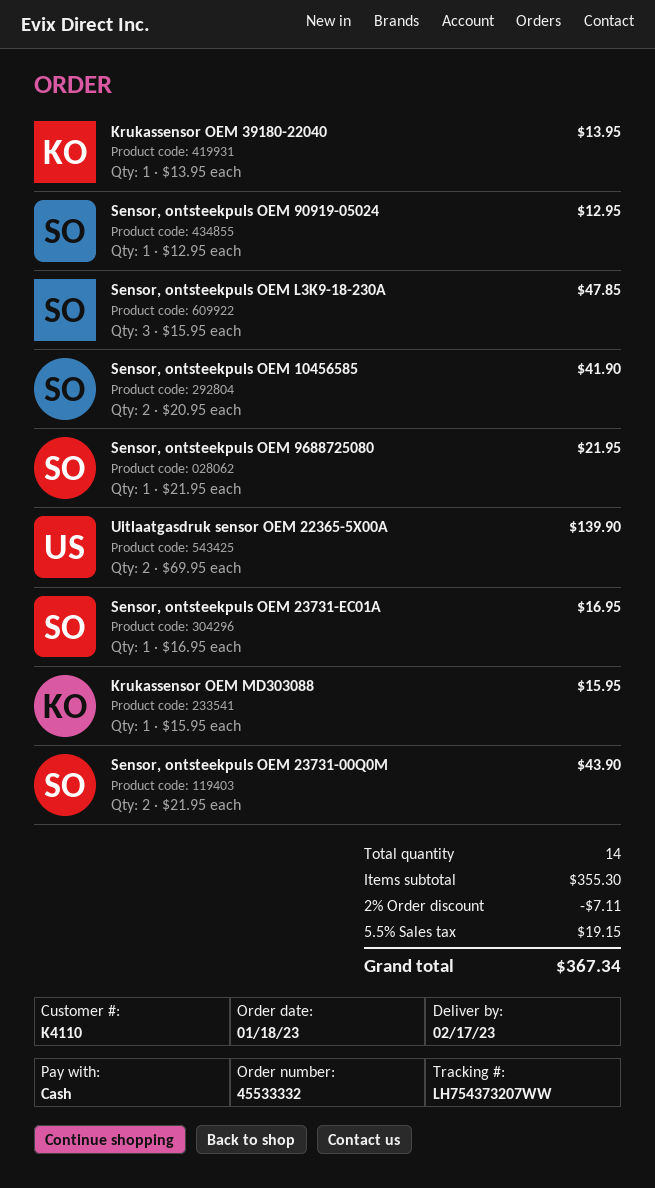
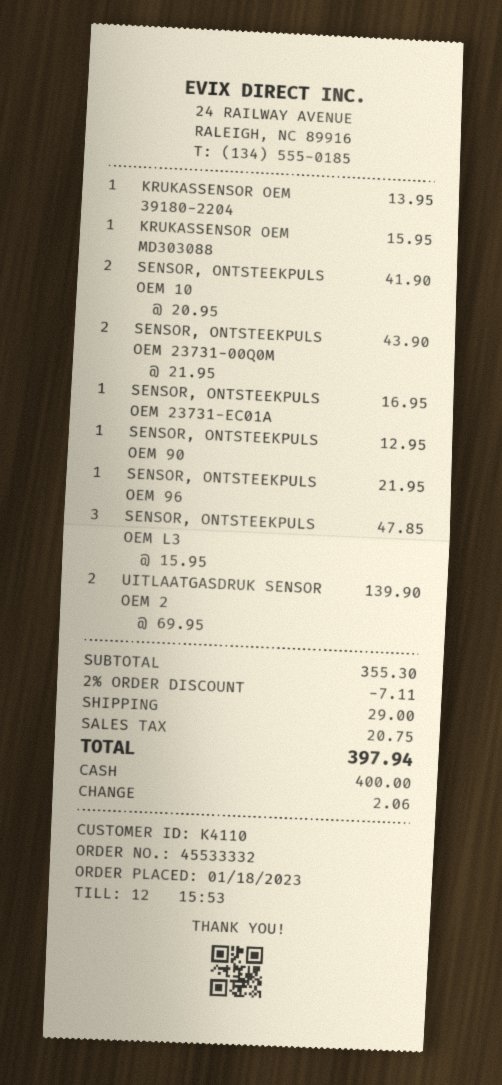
shipping: none -> 29.00
tax: 19.15 -> 20.75
total: 367.34 -> 397.94

